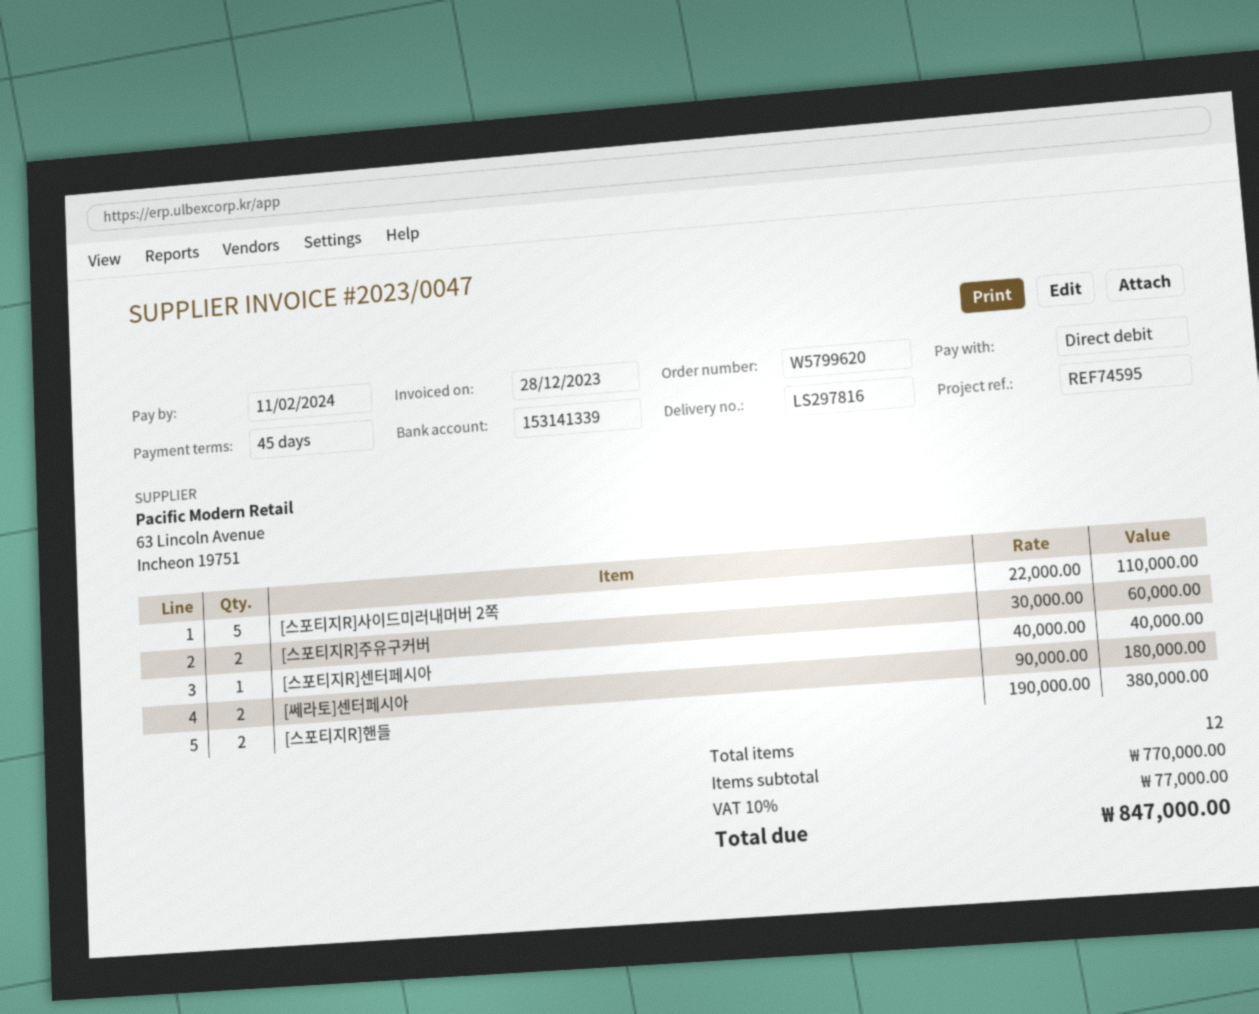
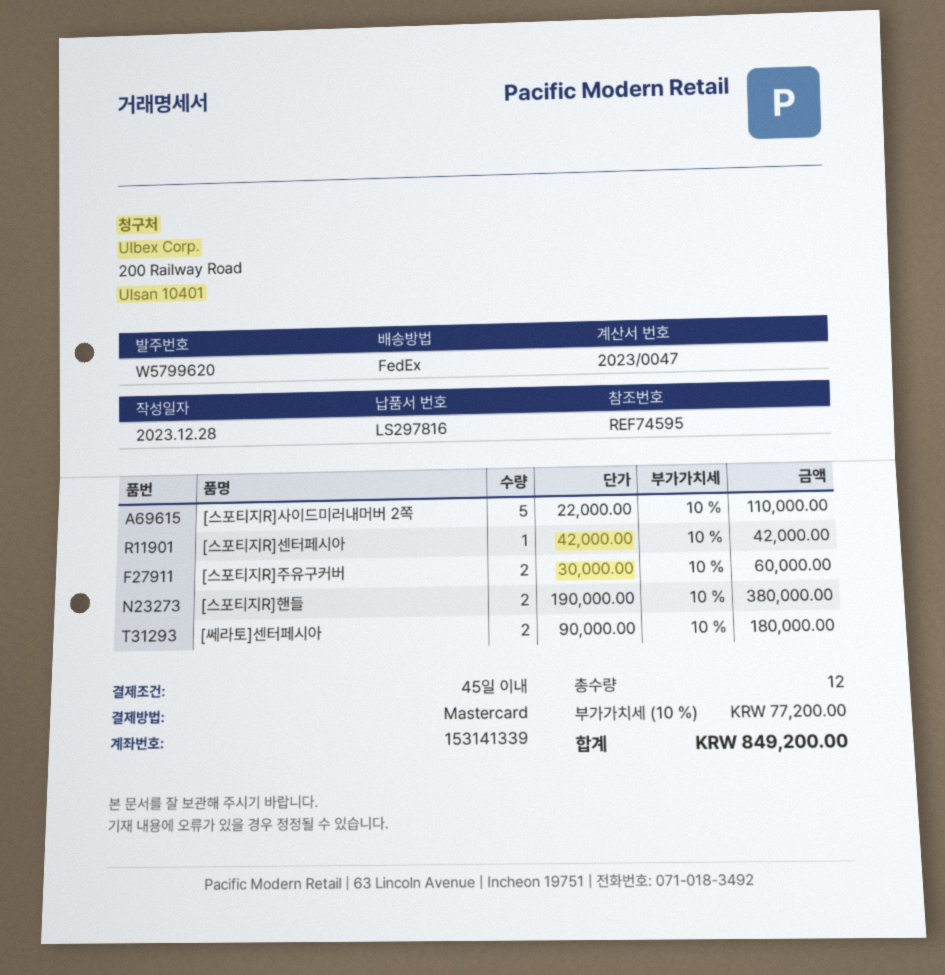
payment method: direct debit -> Mastercard
[스포티지R]센터페시아: 1 x 40000.00 = 40000.00 -> 1 x 42000.00 = 42000.00
tax: 10% = 77000.00 -> 10% = 77200.00
total: 847000.00 -> 849200.00

